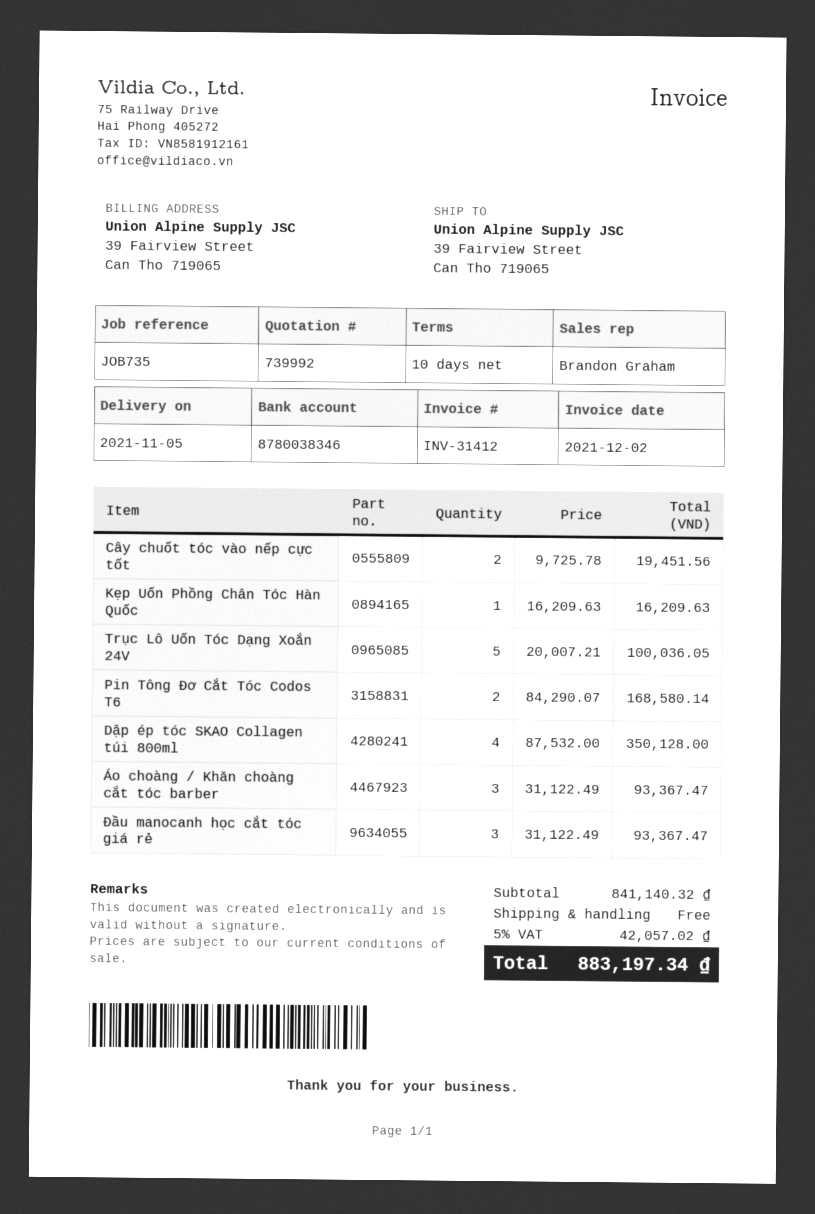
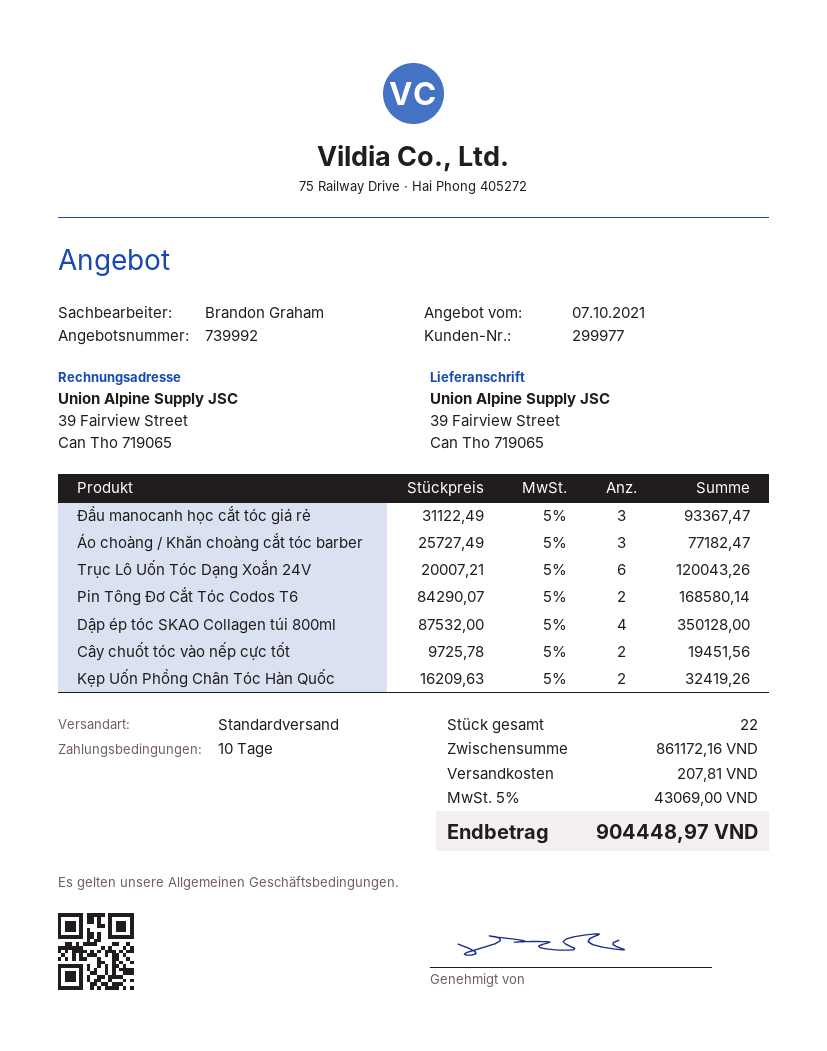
Kẹp Uốn Phồng Chân Tóc Hàn Quốc: 1 x 16209.63 = 16209.63 -> 2 x 16209.63 = 32419.26
Trục Lô Uốn Tóc Dạng Xoắn 24V: 5 x 20007.21 = 100036.05 -> 6 x 20007.21 = 120043.26
Áo choàng / Khăn choàng cắt tóc barber: 3 x 31122.49 = 93367.47 -> 3 x 25727.49 = 77182.47
subtotal: 841140.32 -> 861172.16
shipping: 0.00 -> 207.81
tax: 5% = 42057.02 -> 5% = 43069.00
total: 883197.34 -> 904448.97

